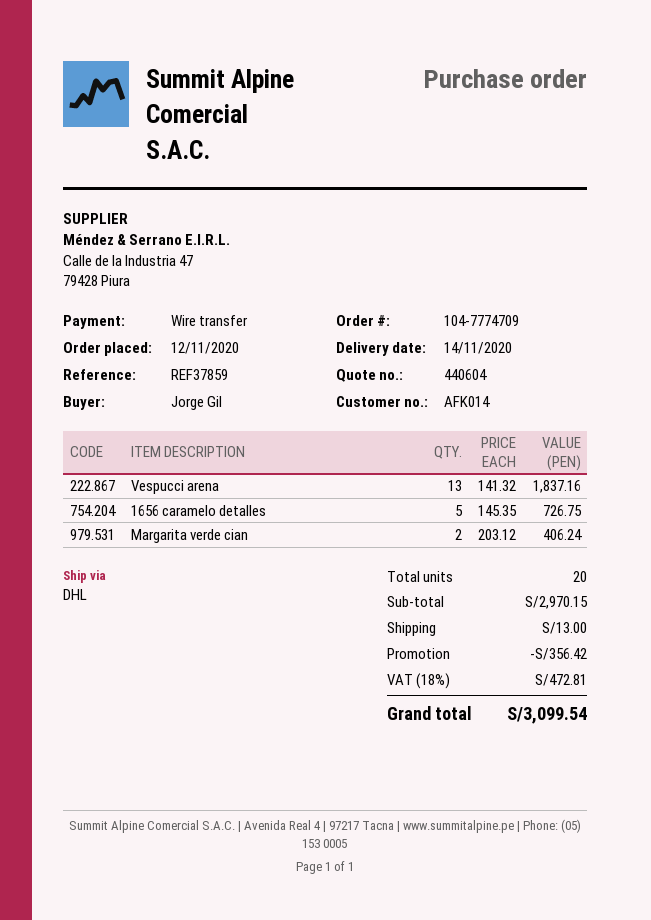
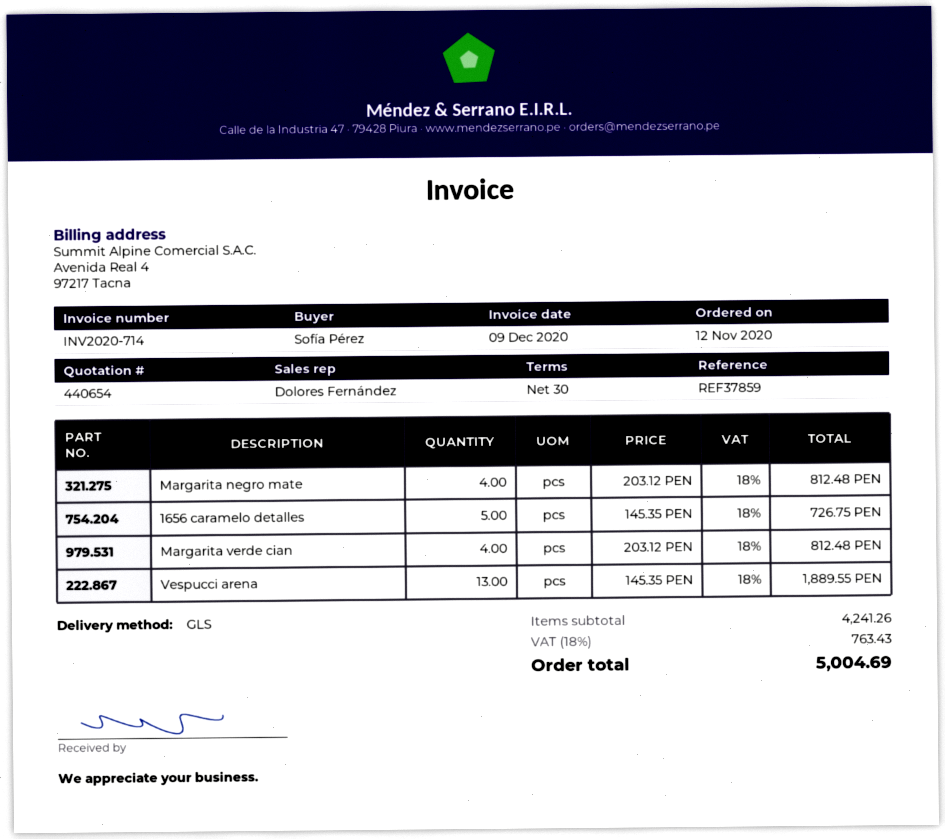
quote number: 440604 -> 440654
ordered by: Jorge Gil -> Sofía Pérez
shipping method: DHL -> GLS
Vespucci arena: 13 x 141.32 = 1837.16 -> 13 x 145.35 = 1889.55
Margarita verde cian: 2 x 203.12 = 406.24 -> 4 x 203.12 = 812.48
Margarita negro mate: none -> 4 x 203.12 = 812.48
subtotal: 2970.15 -> 4241.26
discount: 356.42 -> none
shipping: 13.00 -> none
tax: 18% = 472.81 -> 18% = 763.43
total: 3099.54 -> 5004.69

